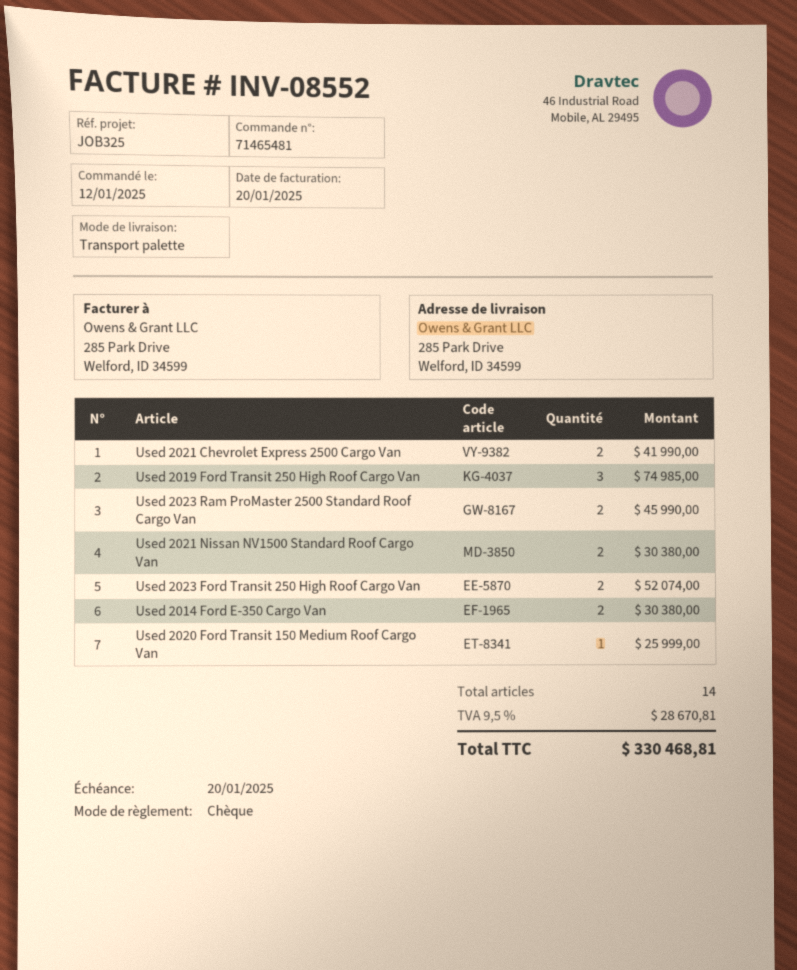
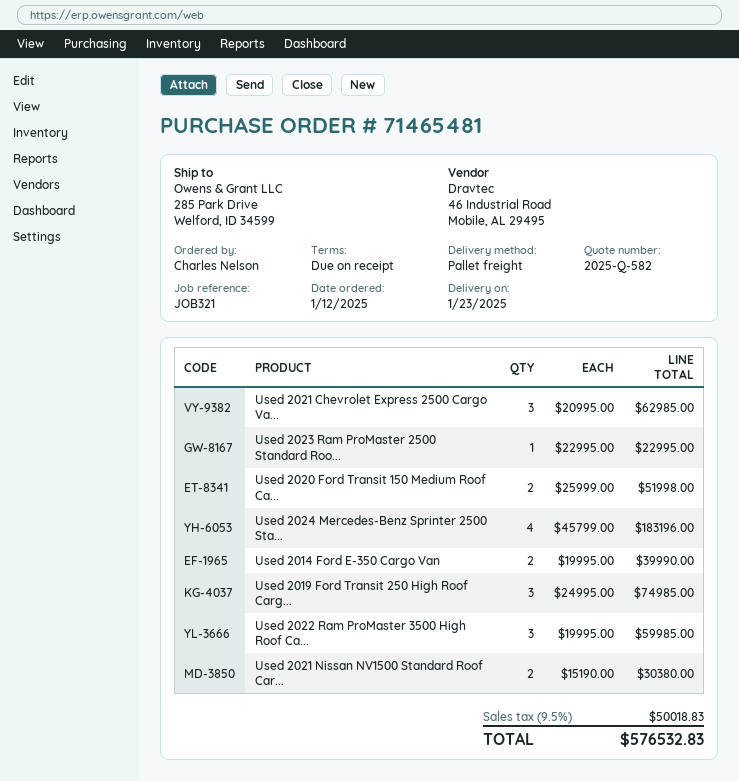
reference: JOB325 -> JOB321
Used 2021 Chevrolet Express 2500 Cargo Van: 2 for 41990.00 -> 3 for 62985.00
Used 2023 Ram ProMaster 2500 Standard Roof Cargo Van: 2 for 45990.00 -> 1 for 22995.00
Used 2023 Ford Transit 250 High Roof Cargo Van: 2 for 52074.00 -> none
Used 2014 Ford E-350 Cargo Van: 2 for 30380.00 -> 2 for 39990.00
Used 2020 Ford Transit 150 Medium Roof Cargo Van: 1 for 25999.00 -> 2 for 51998.00
Used 2024 Mercedes-Benz Sprinter 2500 Sta...: none -> 4 for 183196.00
Used 2022 Ram ProMaster 3500 High Roof Ca...: none -> 3 for 59985.00
tax: 9.5% = 28670.81 -> 9.5% = 50018.83
total: 330468.81 -> 576532.83

